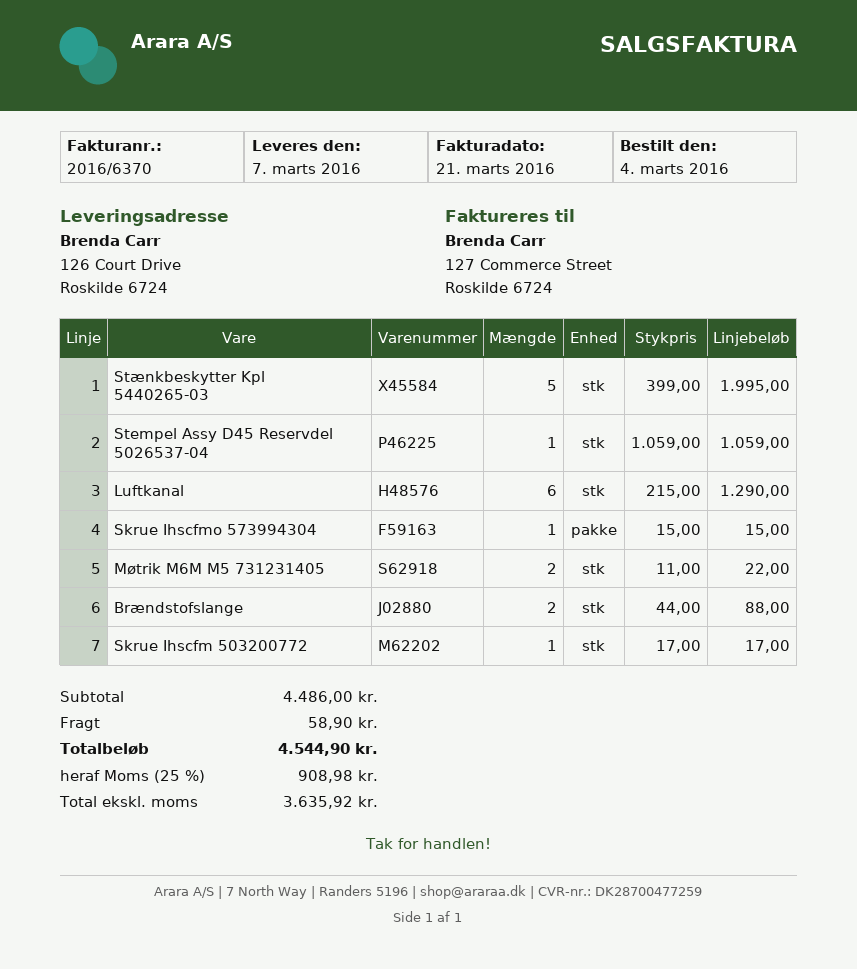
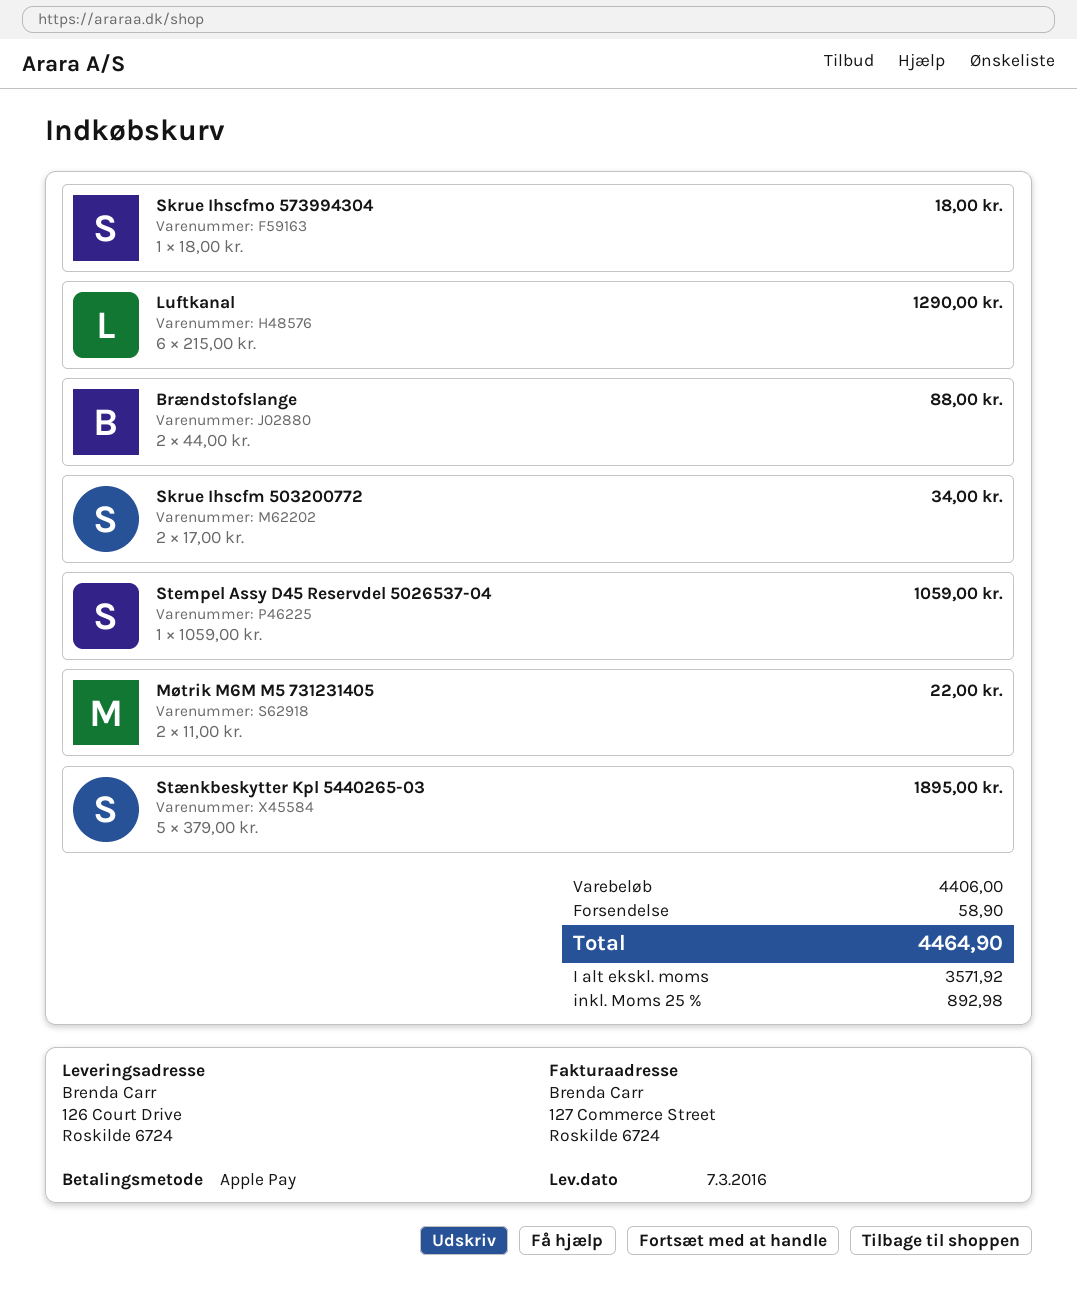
Stænkbeskytter Kpl 5440265-03: 5 x 399.00 = 1995.00 -> 5 x 379.00 = 1895.00
Skrue Ihscfmo 573994304: 1 x 15.00 = 15.00 -> 1 x 18.00 = 18.00
Skrue Ihscfm 503200772: 1 x 17.00 = 17.00 -> 2 x 17.00 = 34.00
subtotal: 4486.00 -> 4406.00
net: 3635.92 -> 3571.92
tax: 25% = 908.98 -> 25% = 892.98
total: 4544.90 -> 4464.90

